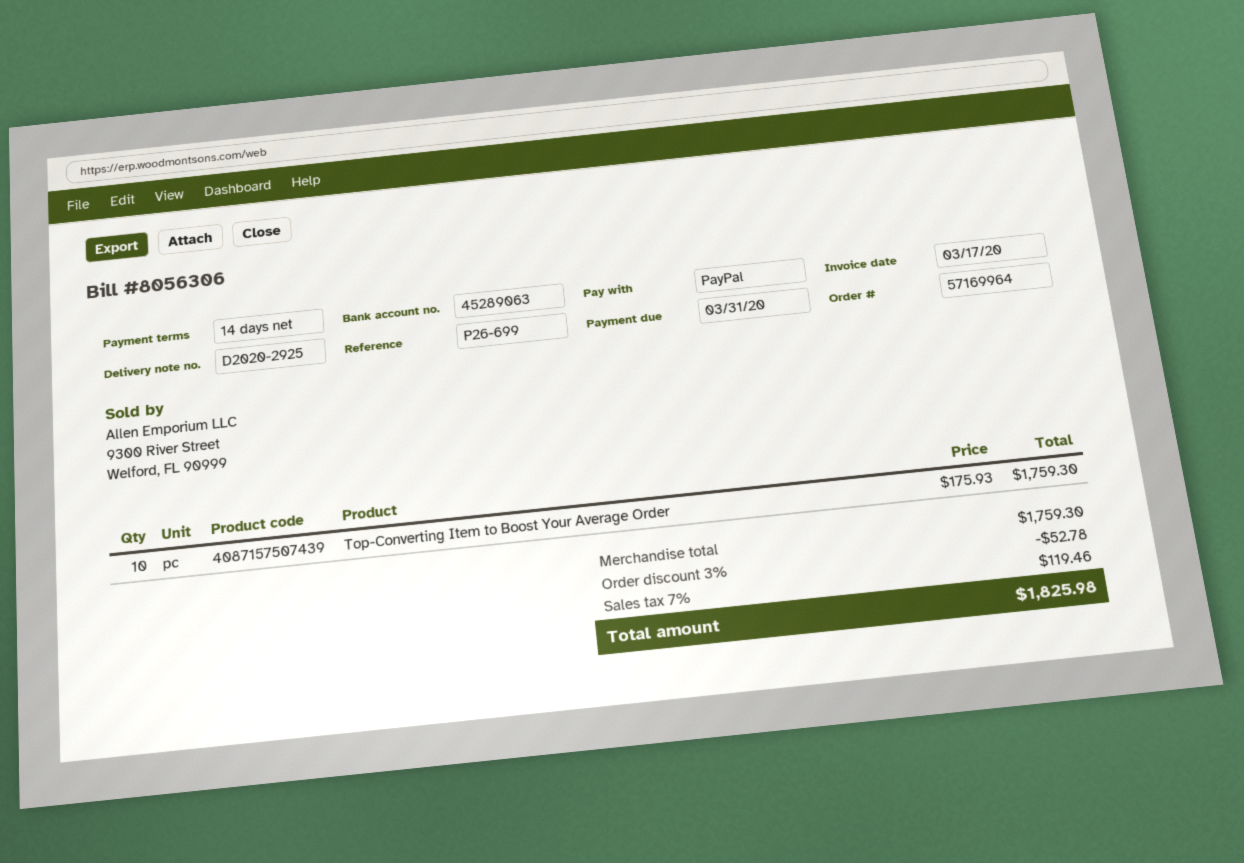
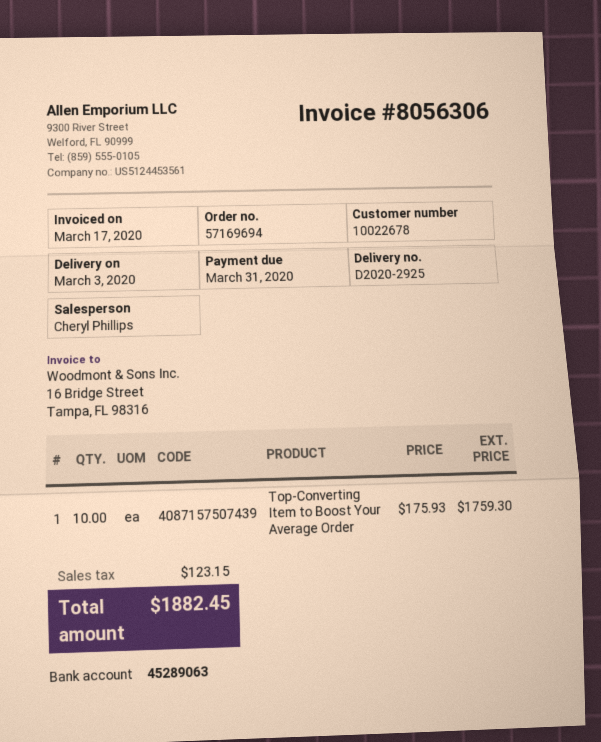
order number: 57169964 -> 57169694
discount: 3% = 52.78 -> none
tax: 119.46 -> 123.15
total: 1825.98 -> 1882.45

